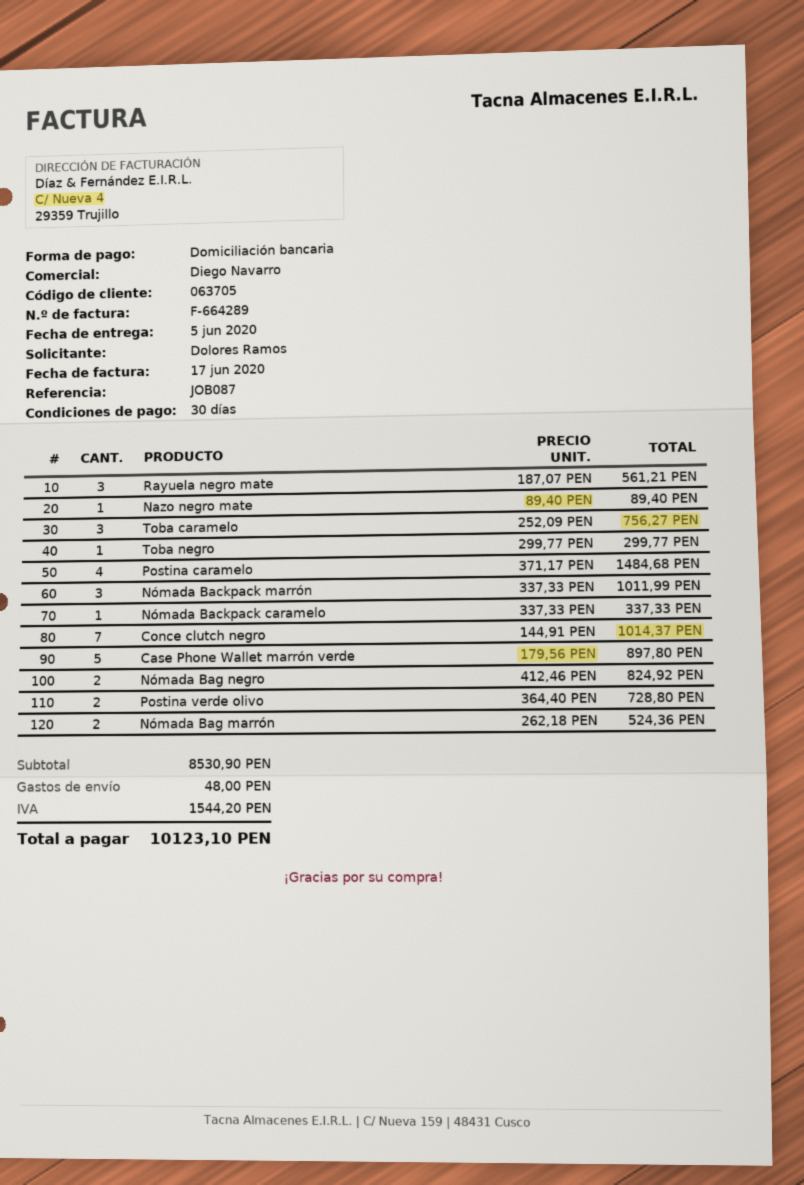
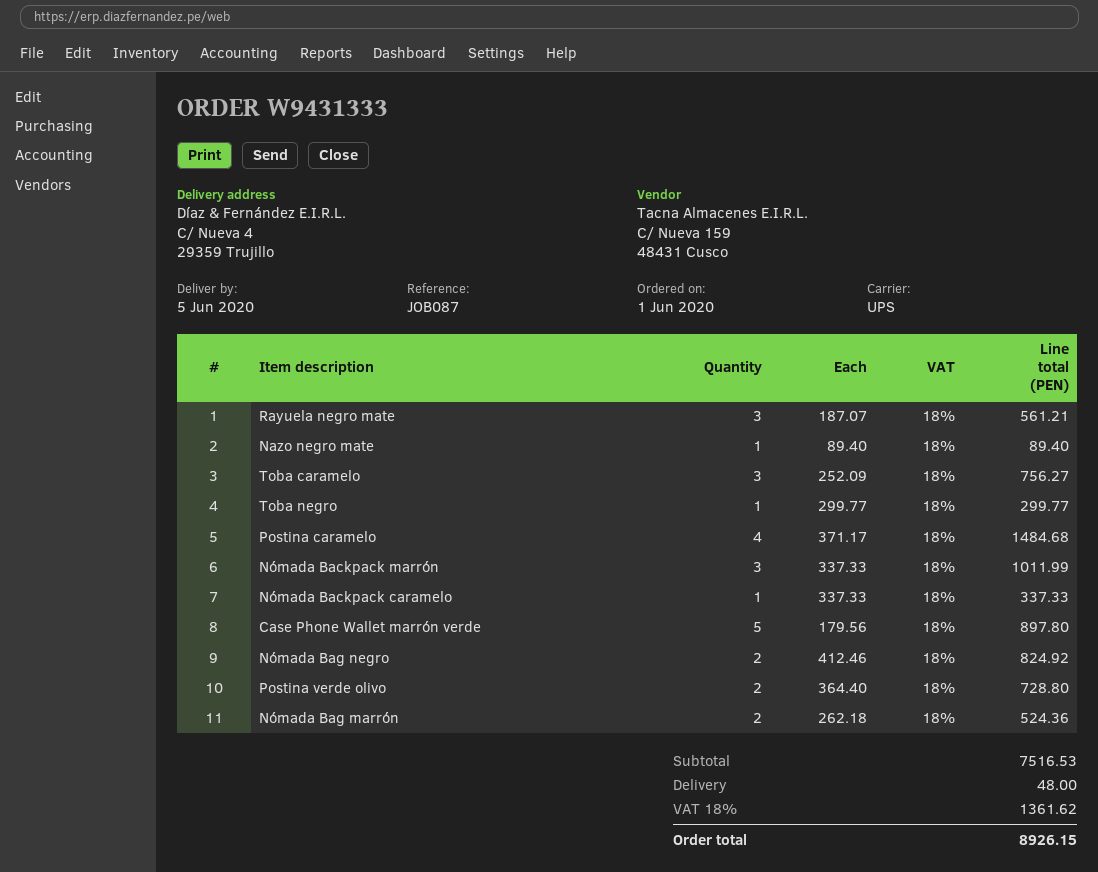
Conce clutch negro: 7 x 144.91 = 1014.37 -> none
subtotal: 8530.90 -> 7516.53
tax: 1544.20 -> 1361.62
total: 10123.10 -> 8926.15

